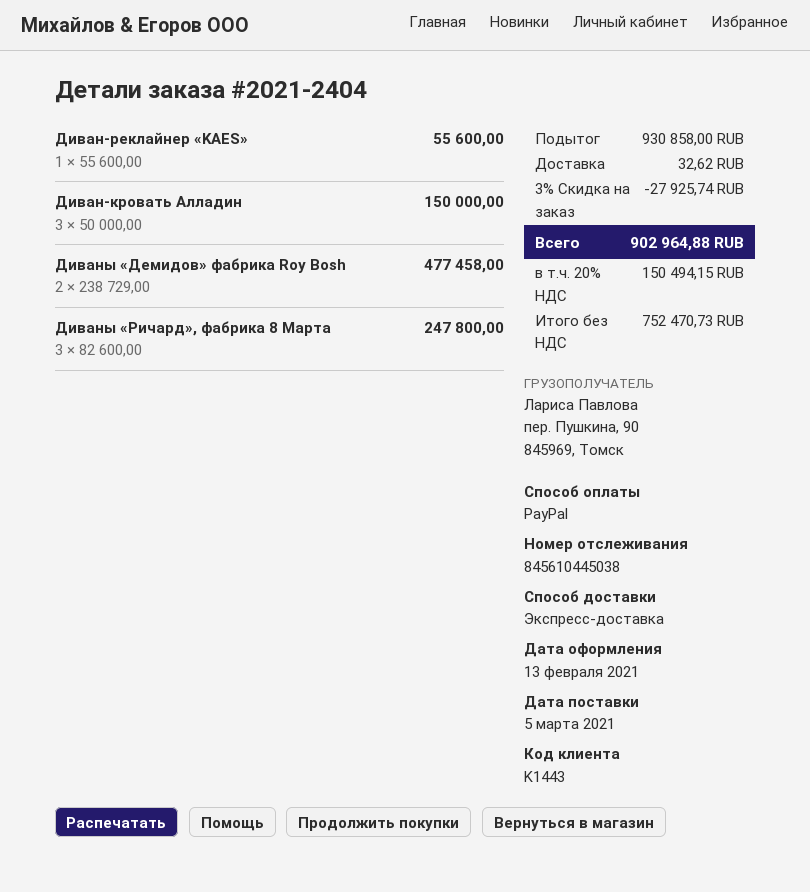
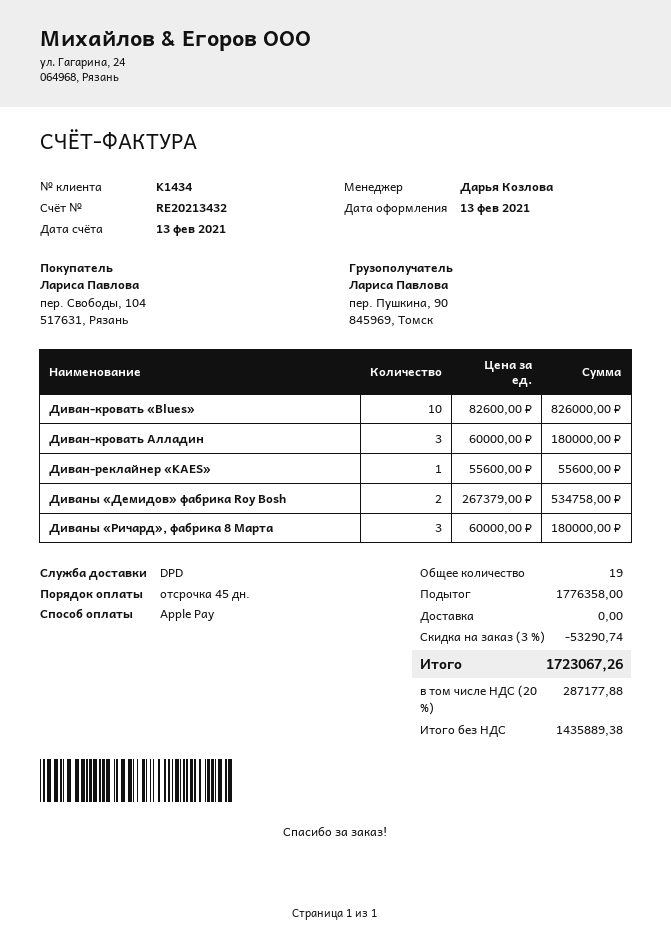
customer number: K1443 -> K1434
payment method: PayPal -> Apple Pay
shipping method: express -> DPD
Диван-кровать Алладин: 3 x 50000.00 = 150000.00 -> 3 x 60000.00 = 180000.00
Диваны «Демидов» фабрика Roy Bosh: 2 x 238729.00 = 477458.00 -> 2 x 267379.00 = 534758.00
Диваны «Ричард», фабрика 8 Марта: 3 x 82600.00 = 247800.00 -> 3 x 60000.00 = 180000.00
Диван-кровать «Blues»: none -> 10 x 82600.00 = 826000.00
subtotal: 930858.00 -> 1776358.00
discount: 3% = 27925.74 -> 3% = 53290.74
shipping: 32.62 -> 0.00
net: 752470.73 -> 1435889.38
tax: 20% = 150494.15 -> 20% = 287177.88
total: 902964.88 -> 1723067.26

